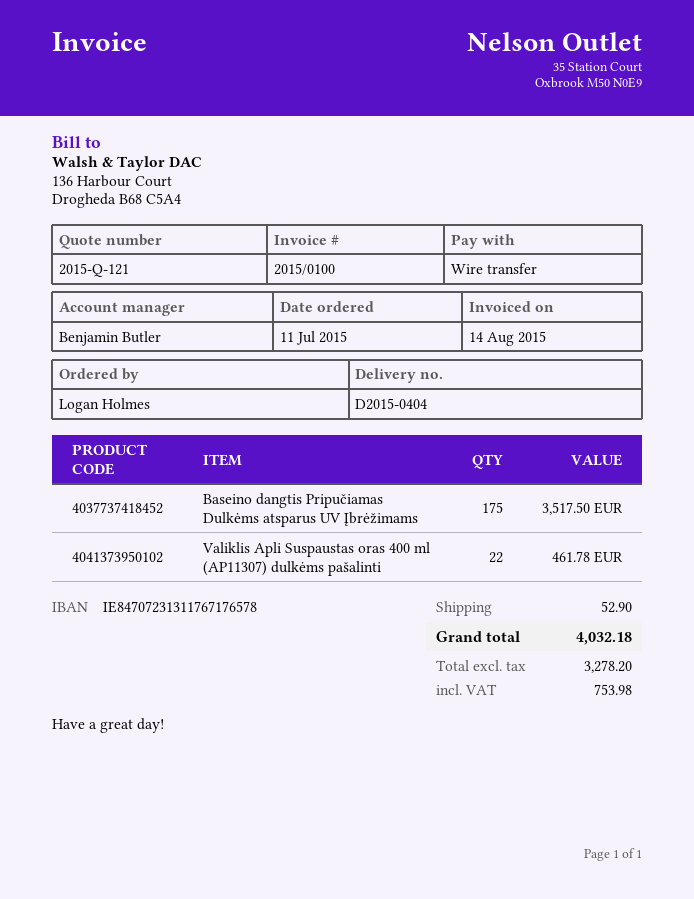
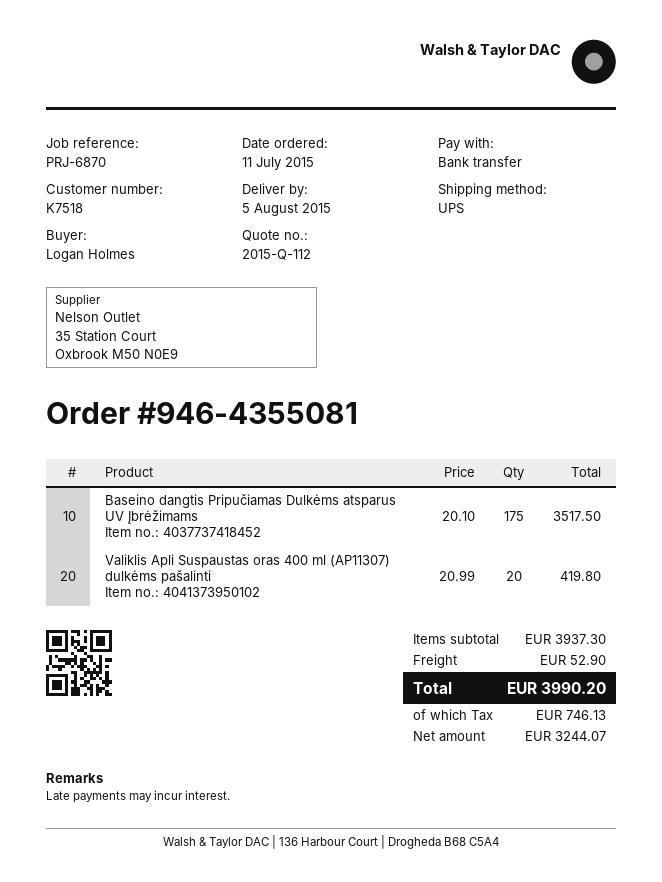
quote number: 2015-Q-121 -> 2015-Q-112
Valiklis Apli Suspaustas oras 400 ml (AP11307) dulkėms pašalinti: 22 for 461.78 -> 20 for 419.80
net: 3278.20 -> 3244.07
tax: 753.98 -> 746.13
total: 4032.18 -> 3990.20

